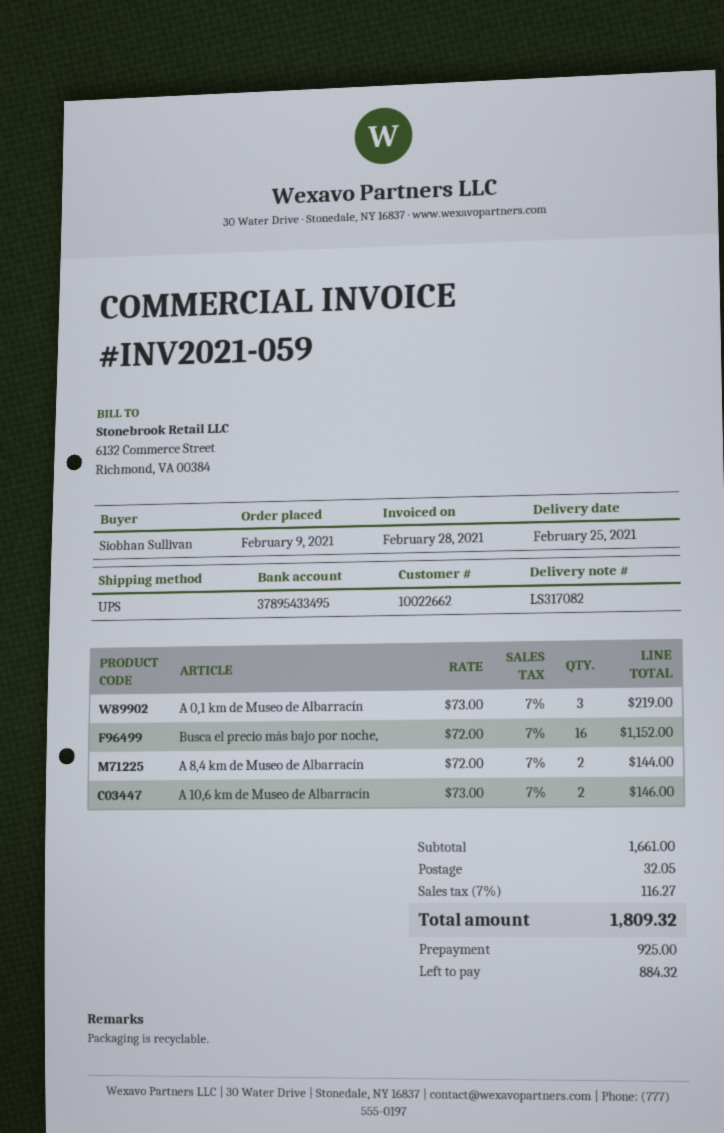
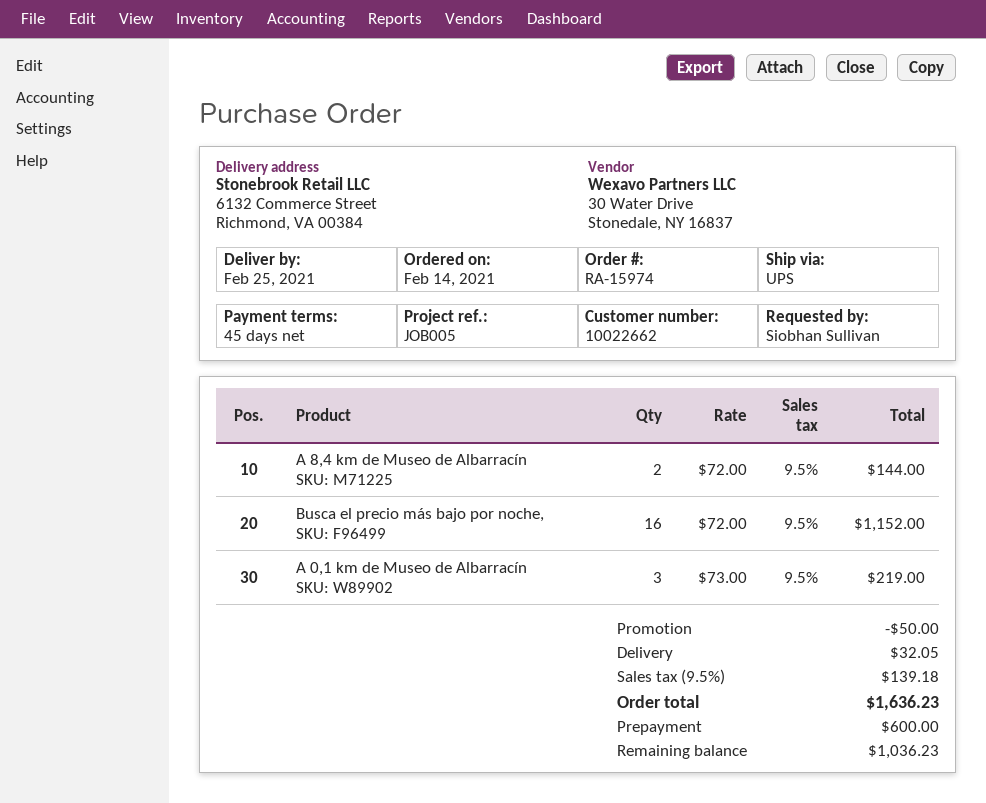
order date: 2021-02-09 -> 2021-02-14
A 10,6 km de Museo de Albarracín: 2 x 73.00 = 146.00 -> none
discount: none -> 50.00
tax: 7% = 116.27 -> 9.5% = 139.18
total: 1809.32 -> 1636.23
deposit: 925.00 -> 600.00
balance: 884.32 -> 1036.23

